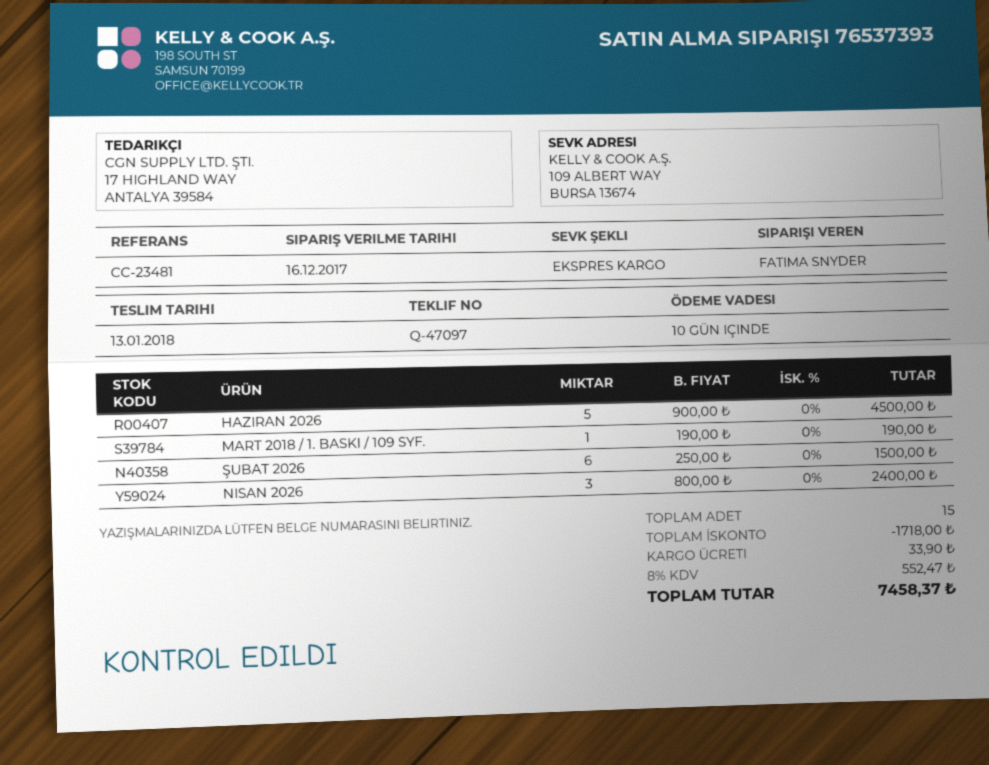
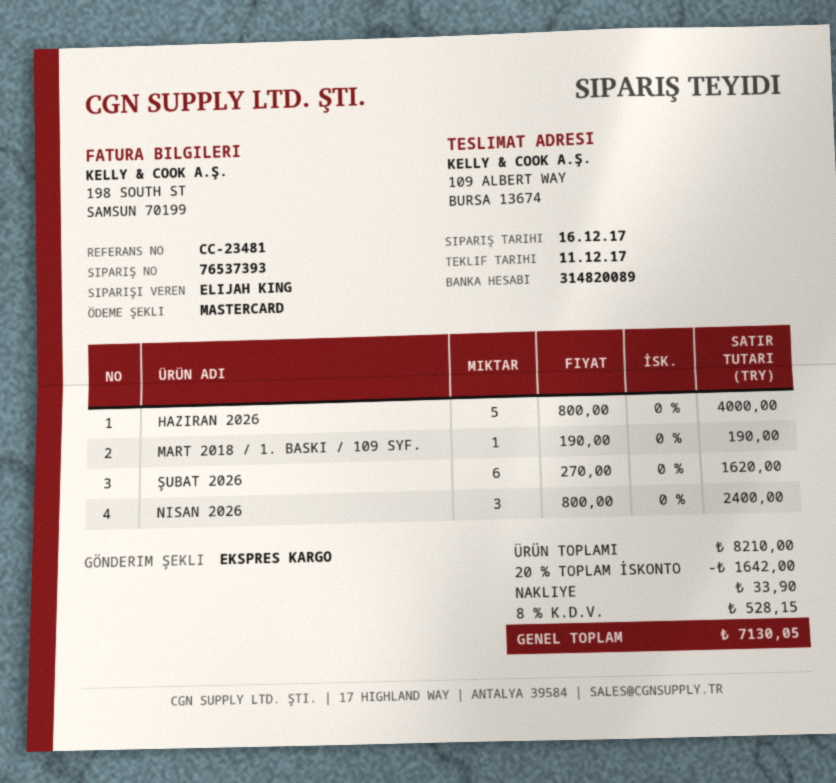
ordered by: FATIMA SNYDER -> ELIJAH KING
HAZIRAN 2026: 5 x 900.00 = 4500.00 -> 5 x 800.00 = 4000.00
ŞUBAT 2026: 6 x 250.00 = 1500.00 -> 6 x 270.00 = 1620.00
discount: 1718.00 -> 1642.00
tax: 8% = 552.47 -> 8% = 528.15
total: 7458.37 -> 7130.05

